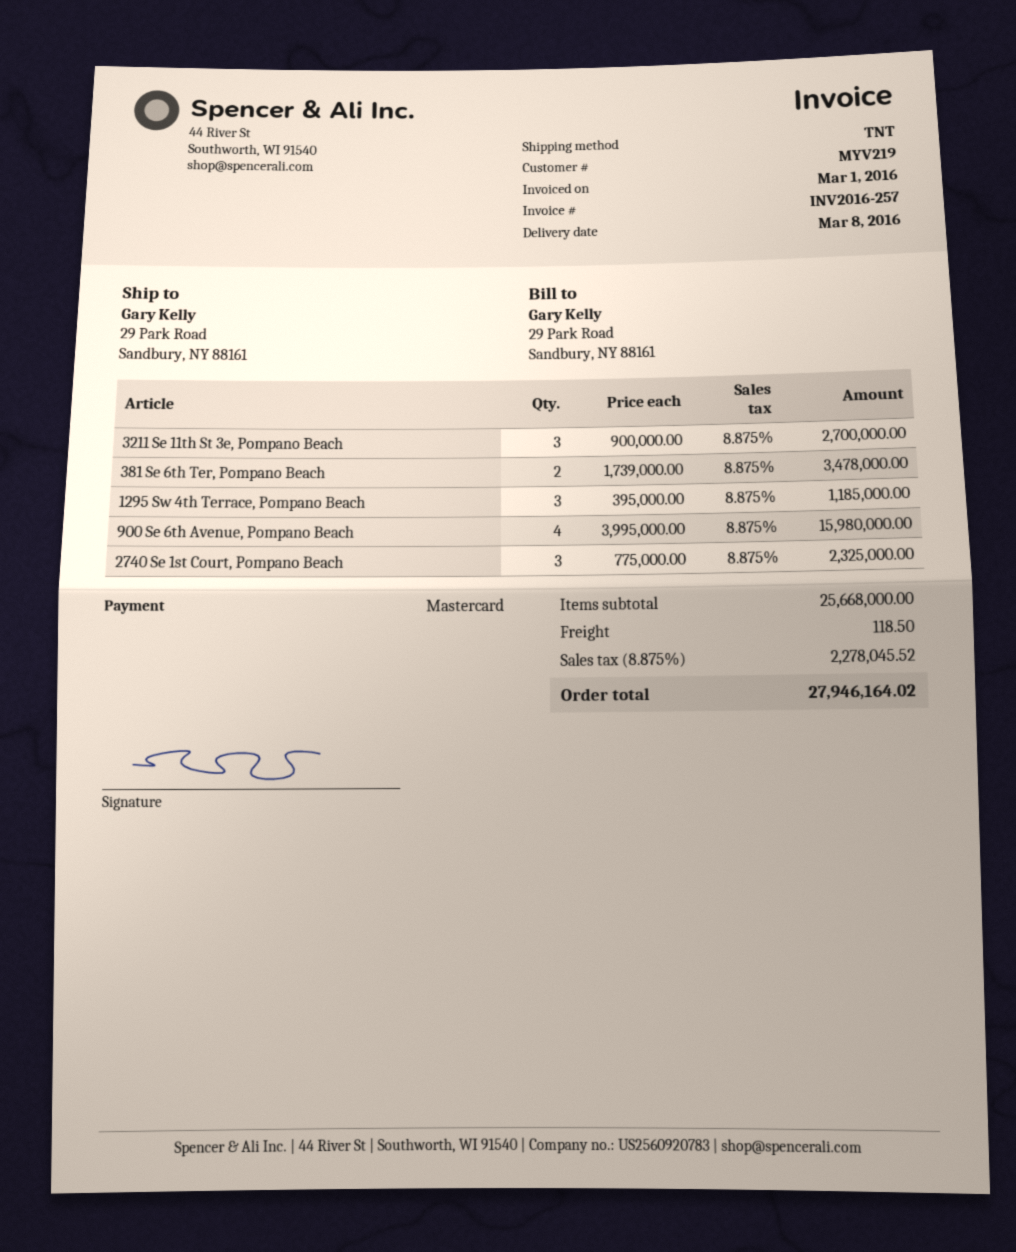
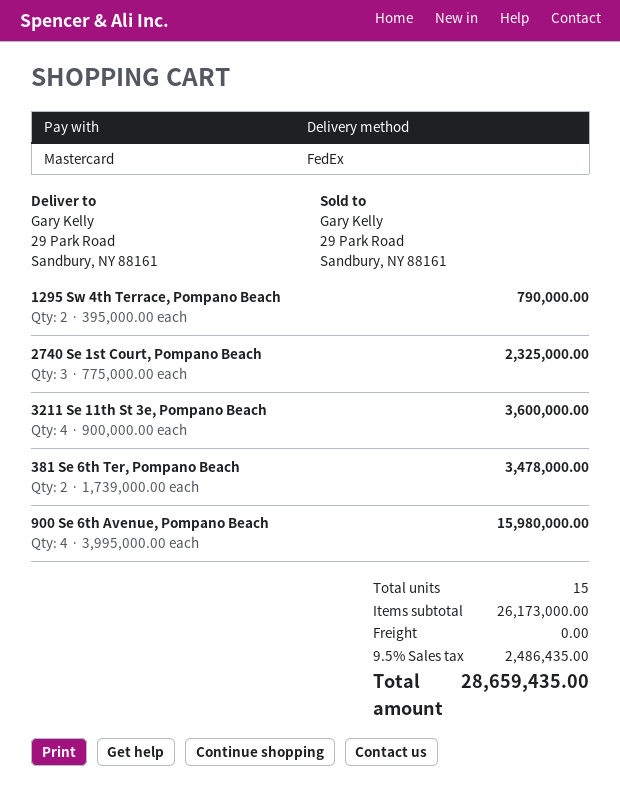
shipping method: TNT -> FedEx
3211 Se 11th St 3e, Pompano Beach: 3 x 900000.00 = 2700000.00 -> 4 x 900000.00 = 3600000.00
1295 Sw 4th Terrace, Pompano Beach: 3 x 395000.00 = 1185000.00 -> 2 x 395000.00 = 790000.00
subtotal: 25668000.00 -> 26173000.00
shipping: 118.50 -> 0.00
tax: 8.875% = 2278045.52 -> 9.5% = 2486435.00
total: 27946164.02 -> 28659435.00

